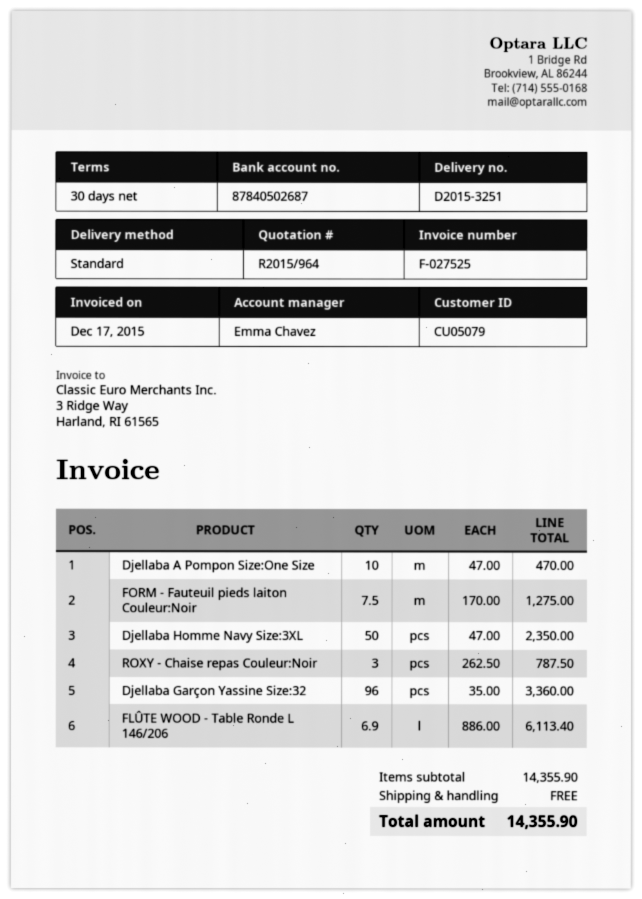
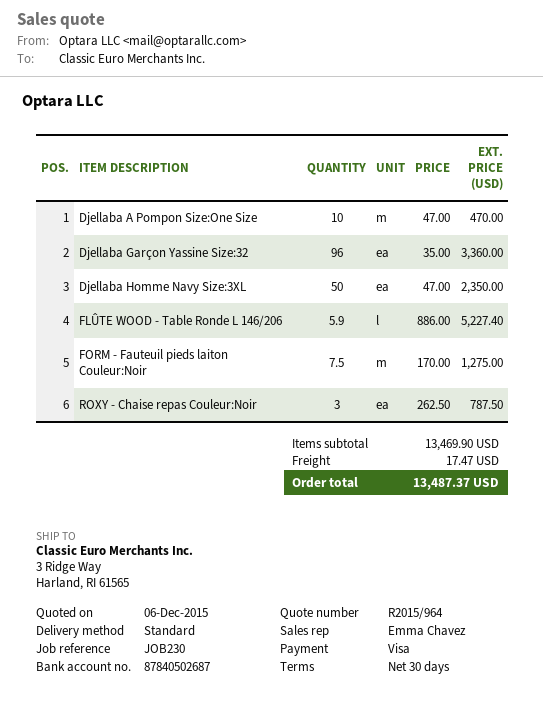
FLÛTE WOOD - Table Ronde L 146/206: 6.9 x 886.00 = 6113.40 -> 5.9 x 886.00 = 5227.40
subtotal: 14355.90 -> 13469.90
shipping: 0.00 -> 17.47
total: 14355.90 -> 13487.37

